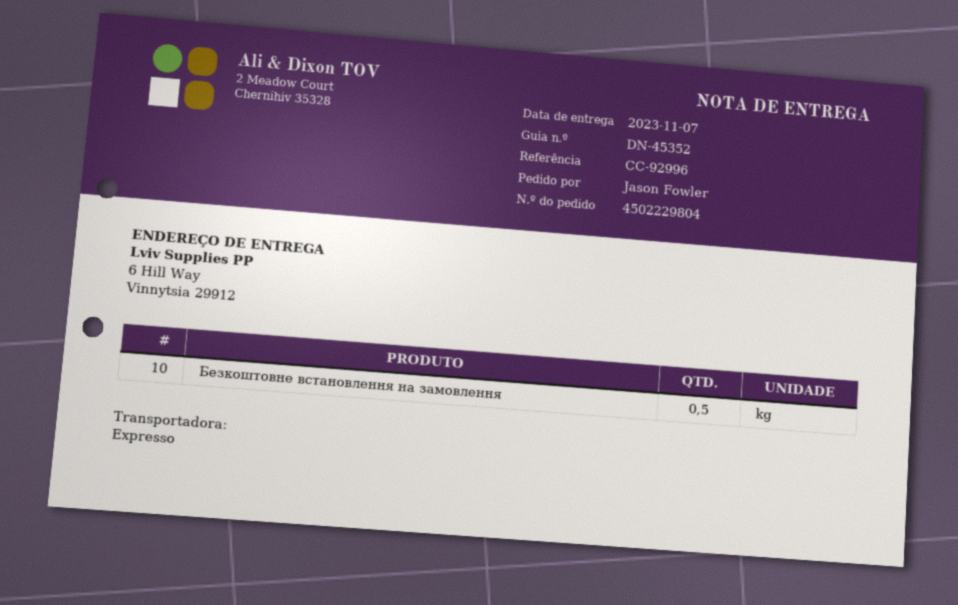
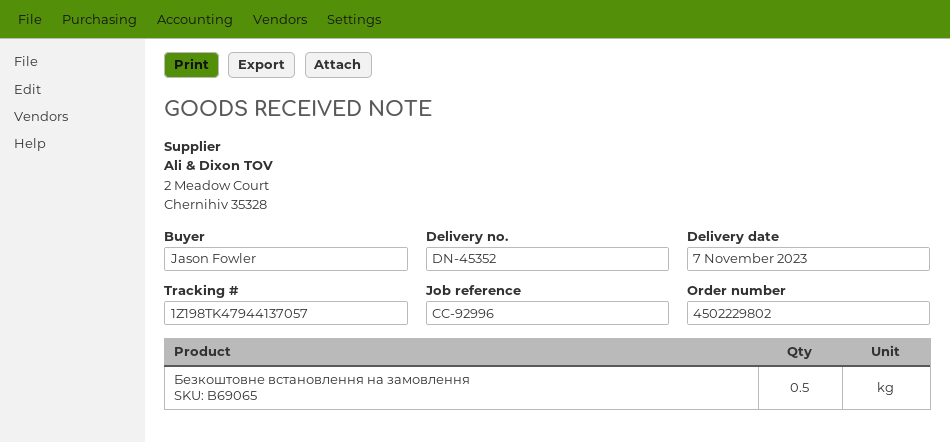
order number: 4502229804 -> 4502229802

